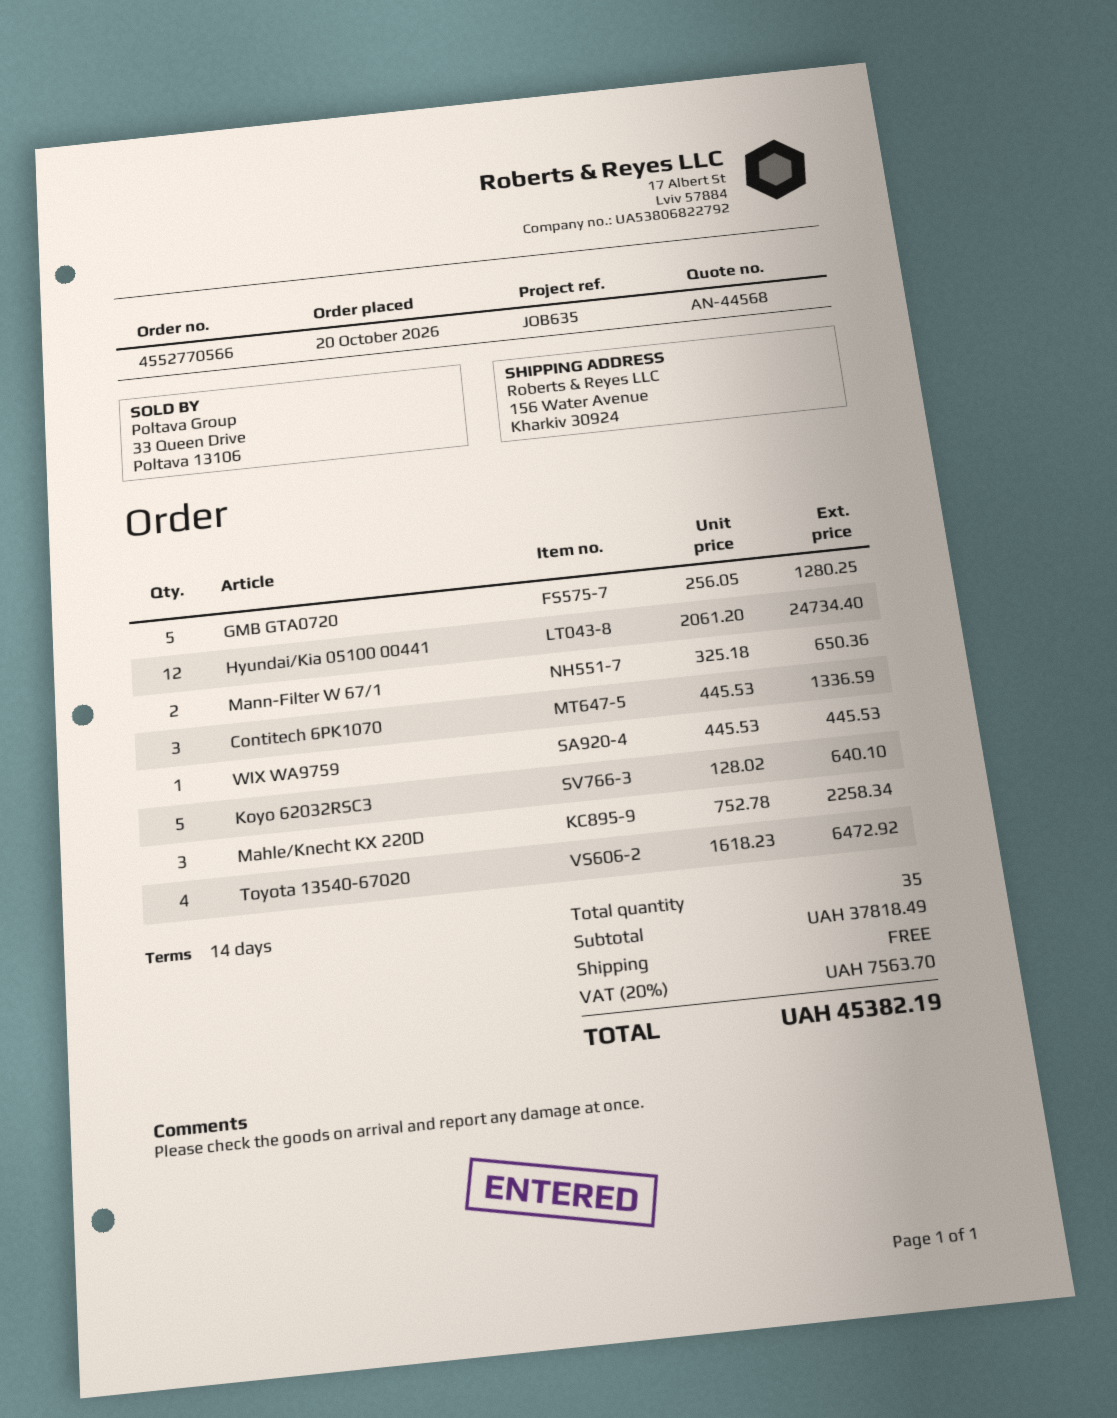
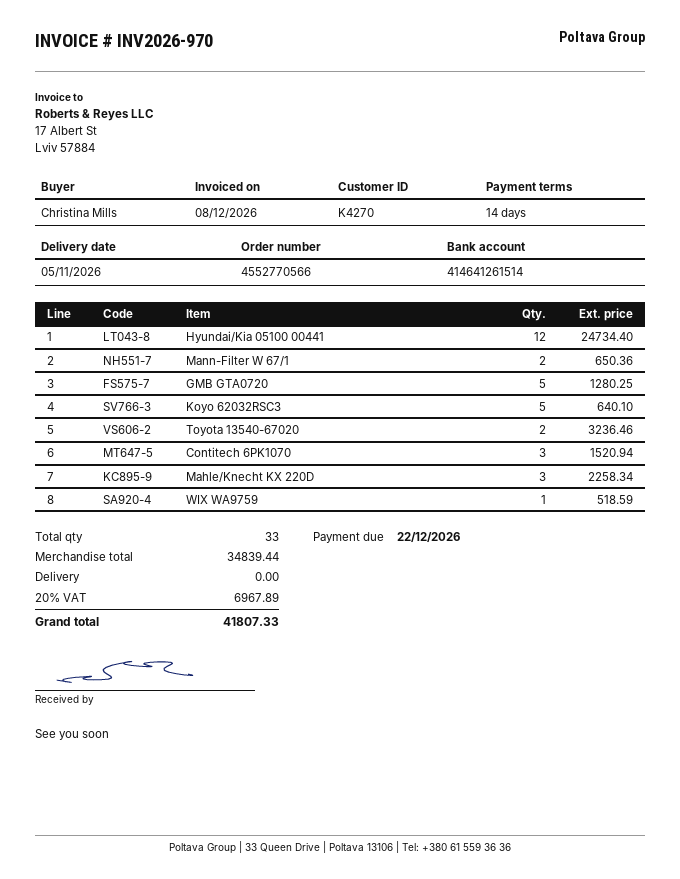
Contitech 6PK1070: 3 for 1336.59 -> 3 for 1520.94
WIX WA9759: 1 for 445.53 -> 1 for 518.59
Toyota 13540-67020: 4 for 6472.92 -> 2 for 3236.46
total quantity: 35 -> 33
subtotal: 37818.49 -> 34839.44
tax: 20% = 7563.70 -> 20% = 6967.89
total: 45382.19 -> 41807.33

